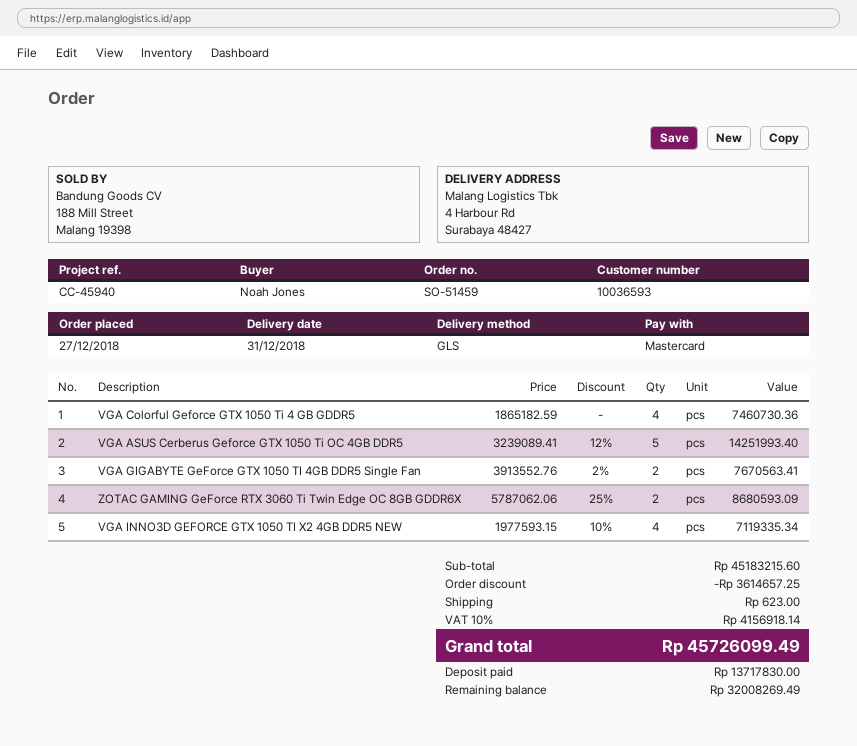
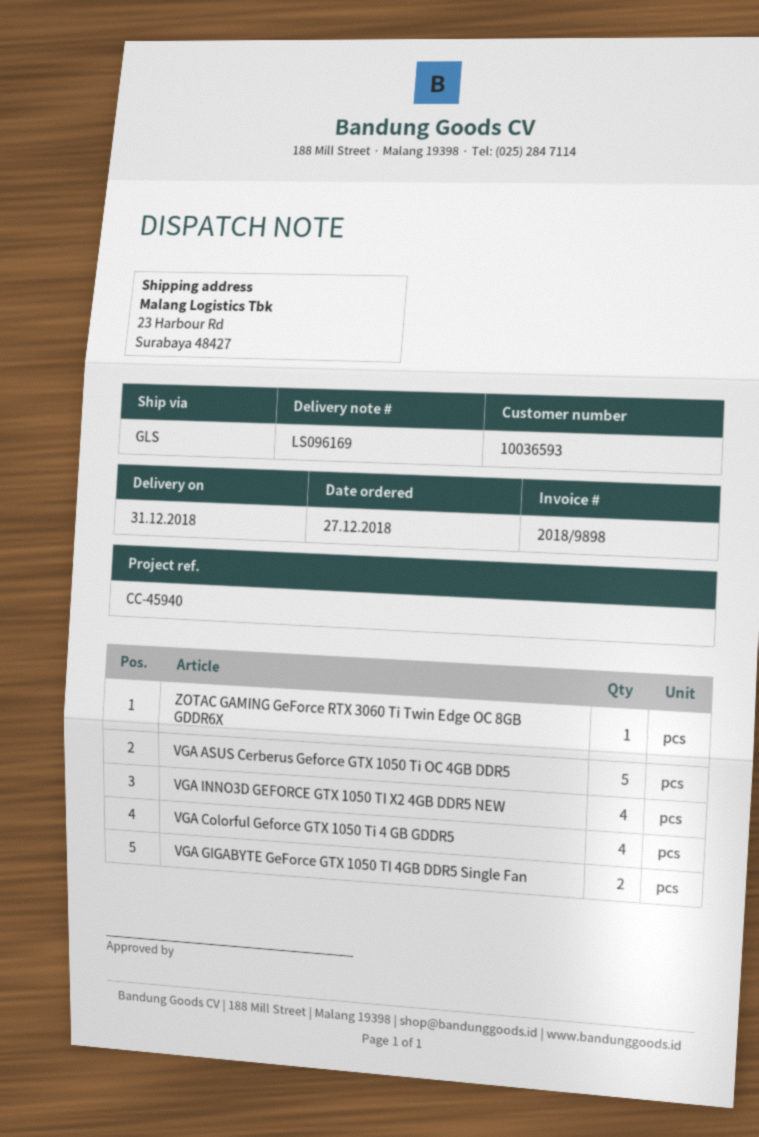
ship to: 4 Harbour Rd, Surabaya 48427 -> 23 Harbour Rd, Surabaya 48427
ZOTAC GAMING GeForce RTX 3060 Ti Twin Edge OC 8GB GDDR6X: 2 -> 1

